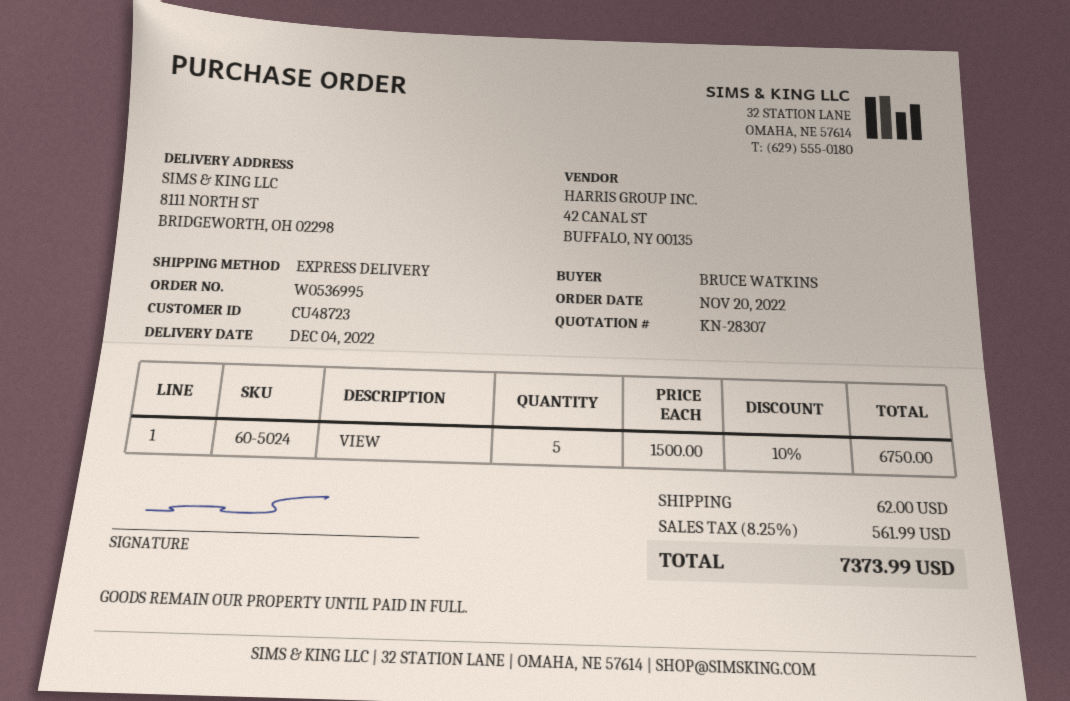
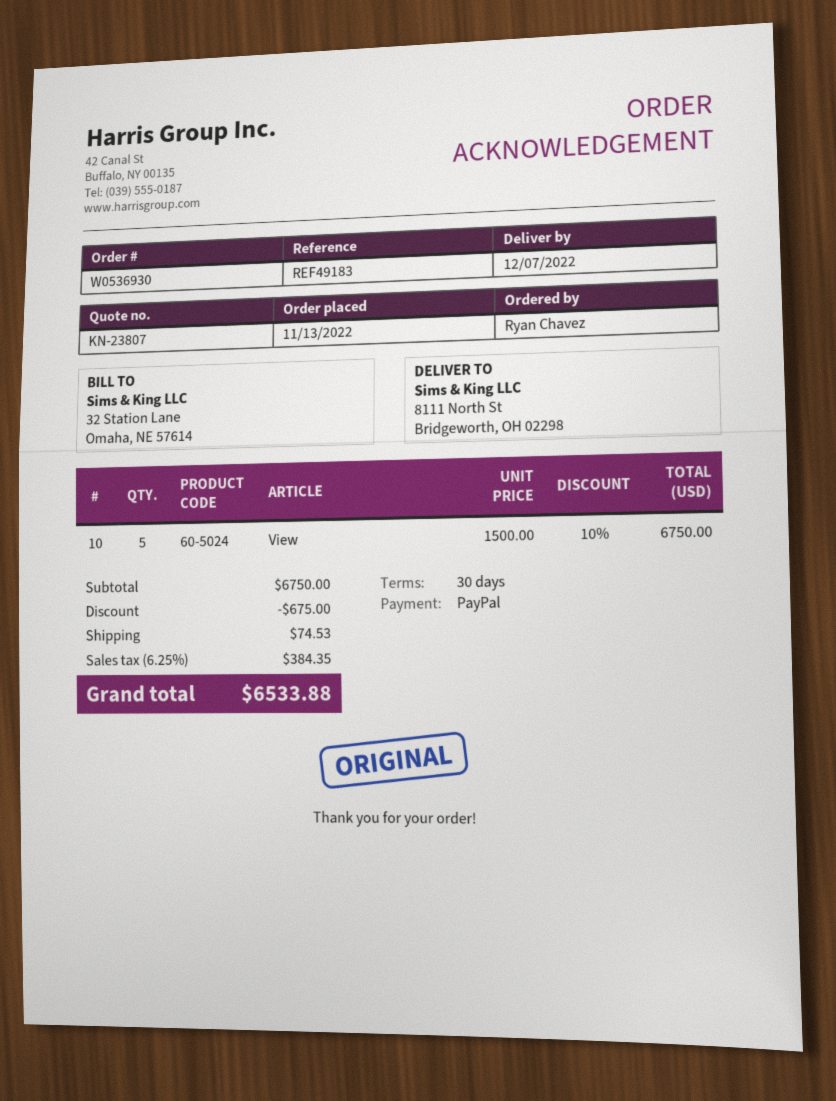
quote number: KN-28307 -> KN-23807
order number: W0536995 -> W0536930
order date: 2022-11-20 -> 2022-11-13
delivery date: 2022-12-04 -> 2022-12-07
ordered by: BRUCE WATKINS -> Ryan Chavez
discount: none -> 675.00
shipping: 62.00 -> 74.53
tax: 8.25% = 561.99 -> 6.25% = 384.35
total: 7373.99 -> 6533.88

